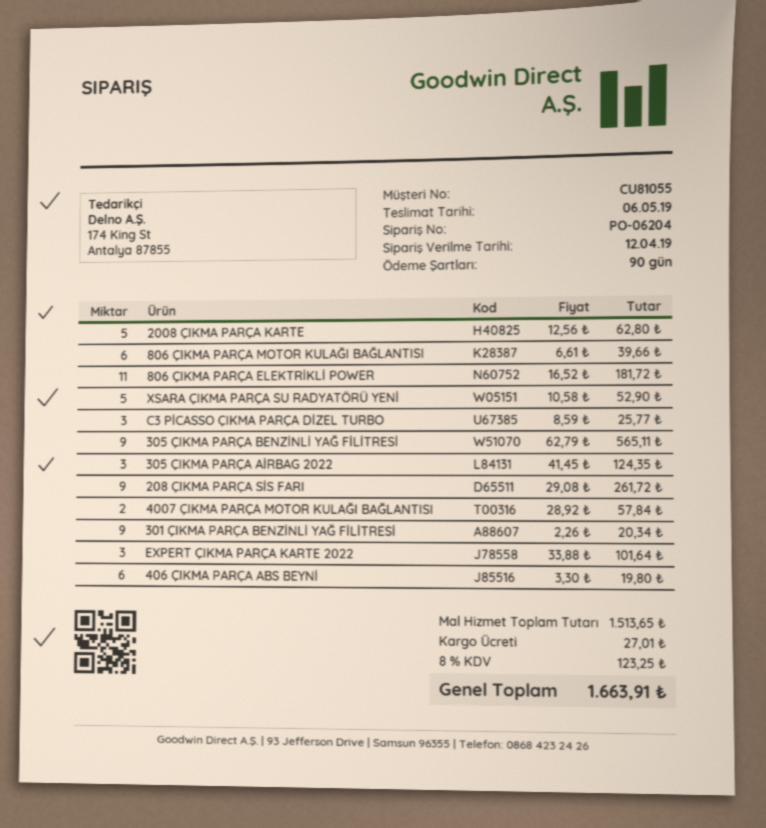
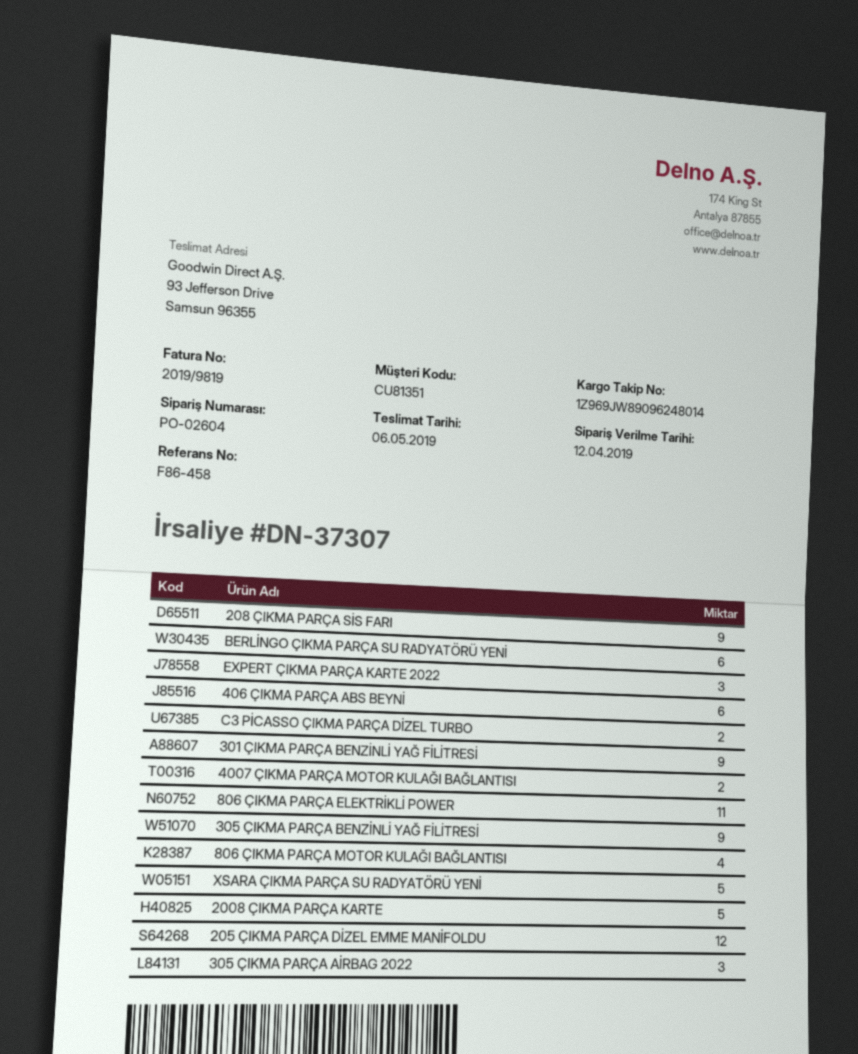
order number: PO-06204 -> PO-02604
customer number: CU81055 -> CU81351
806 ÇIKMA PARÇA MOTOR KULAĞI BAĞLANTISI: 6 -> 4
C3 PİCASSO ÇIKMA PARÇA DİZEL TURBO: 3 -> 2
BERLİNGO ÇIKMA PARÇA SU RADYATÖRÜ YENİ: none -> 6
205 ÇIKMA PARÇA DİZEL EMME MANİFOLDU: none -> 12

